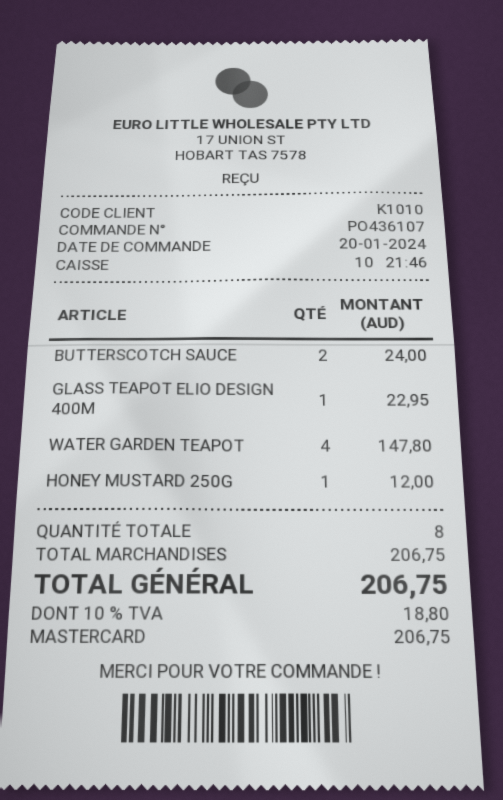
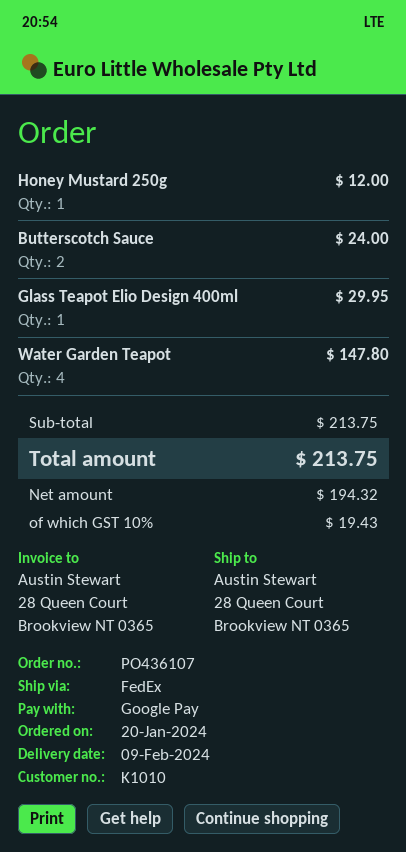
payment method: Mastercard -> Google Pay
GLASS TEAPOT ELIO DESIGN 400M: 1 for 22.95 -> 1 for 29.95
subtotal: 206.75 -> 213.75
tax: 10% = 18.80 -> 10% = 19.43
total: 206.75 -> 213.75

